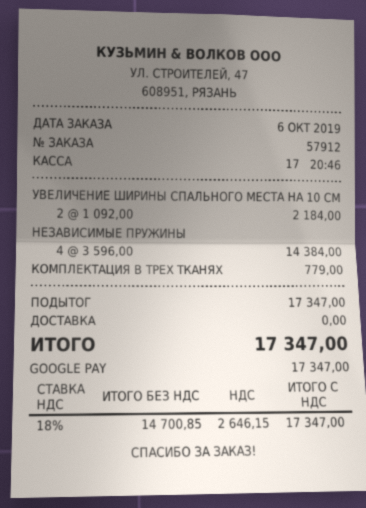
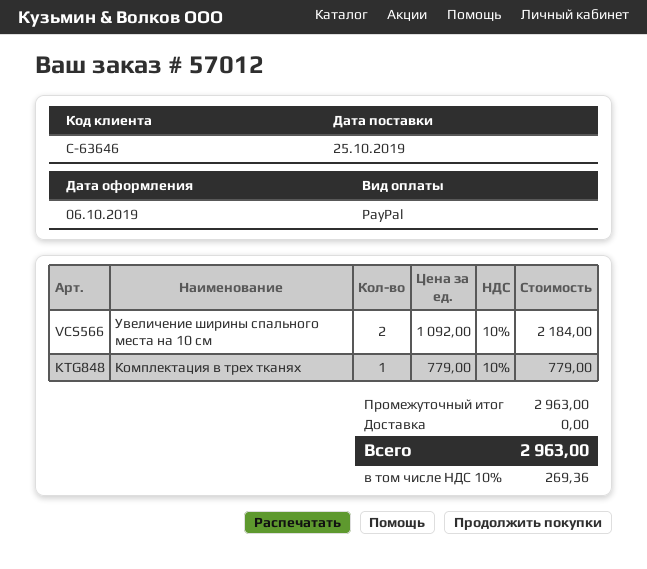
order number: 57912 -> 57012
payment method: Google Pay -> PayPal
НЕЗАВИСИМЫЕ ПРУЖИНЫ: 4 x 3596.00 = 14384.00 -> none
subtotal: 17347.00 -> 2963.00
tax: 18% = 2646.15 -> 10% = 269.36
total: 17347.00 -> 2963.00

